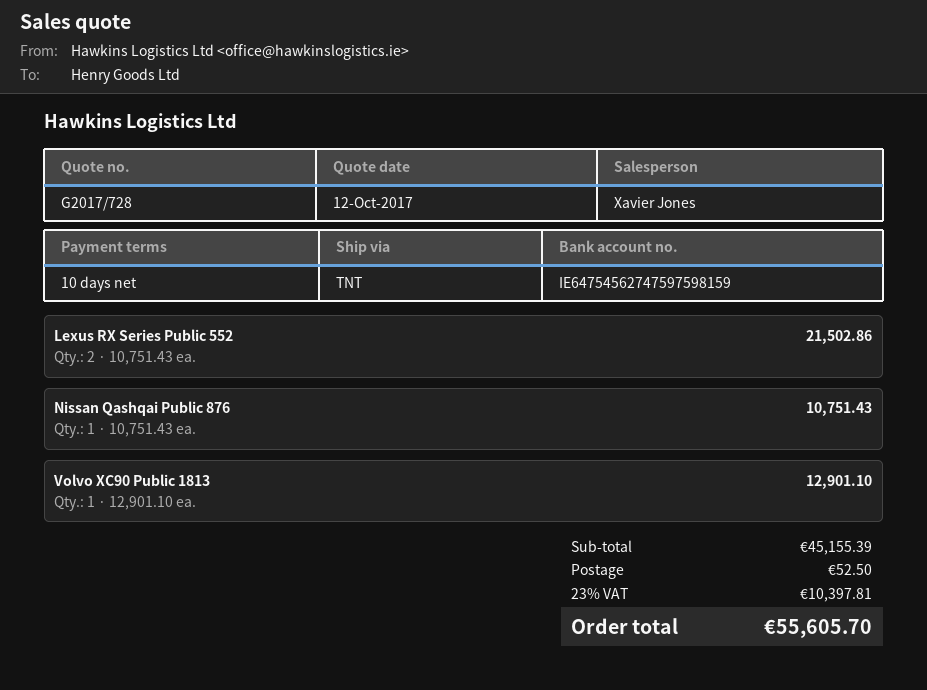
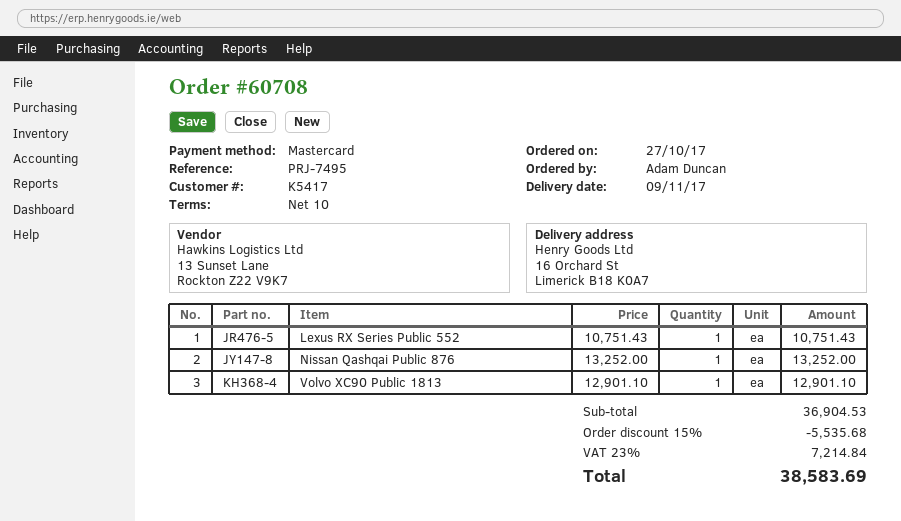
Lexus RX Series Public 552: 2 x 10751.43 = 21502.86 -> 1 x 10751.43 = 10751.43
Nissan Qashqai Public 876: 1 x 10751.43 = 10751.43 -> 1 x 13252.00 = 13252.00
subtotal: 45155.39 -> 36904.53
discount: none -> 15% = 5535.68
shipping: 52.50 -> none
tax: 23% = 10397.81 -> 23% = 7214.84
total: 55605.70 -> 38583.69

